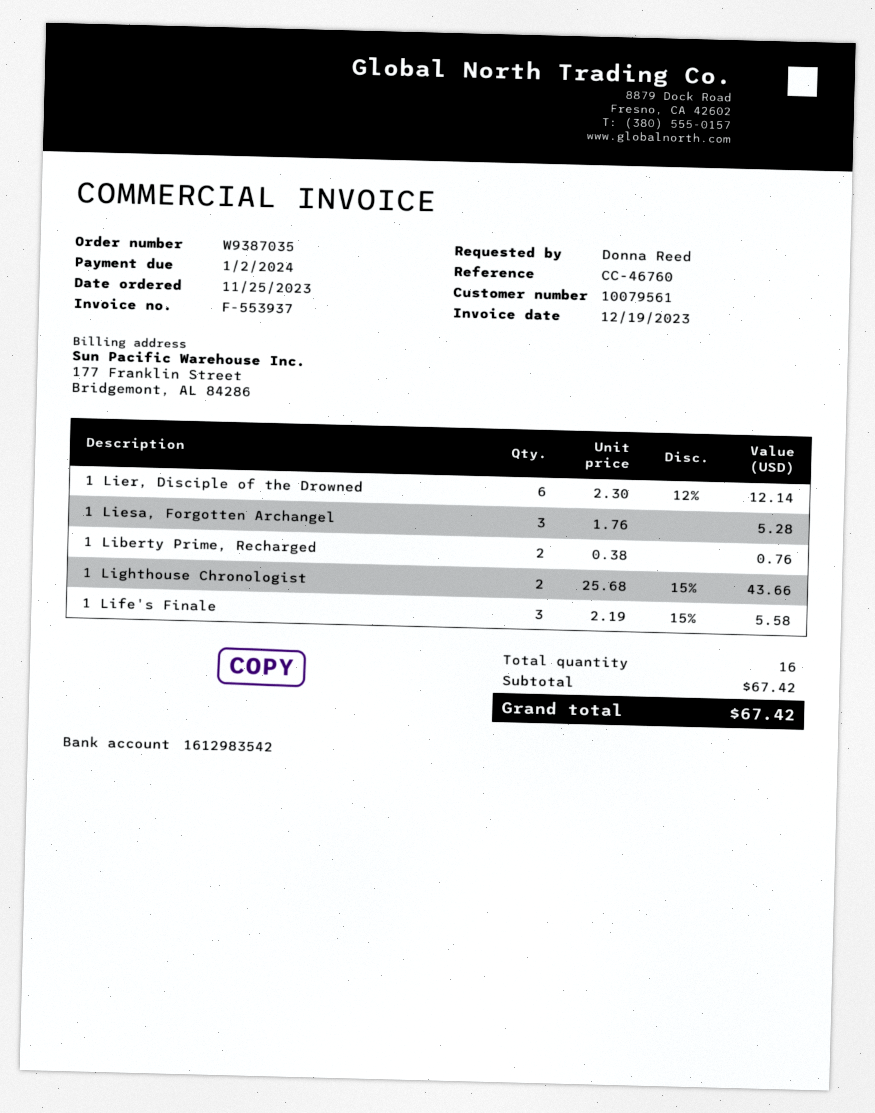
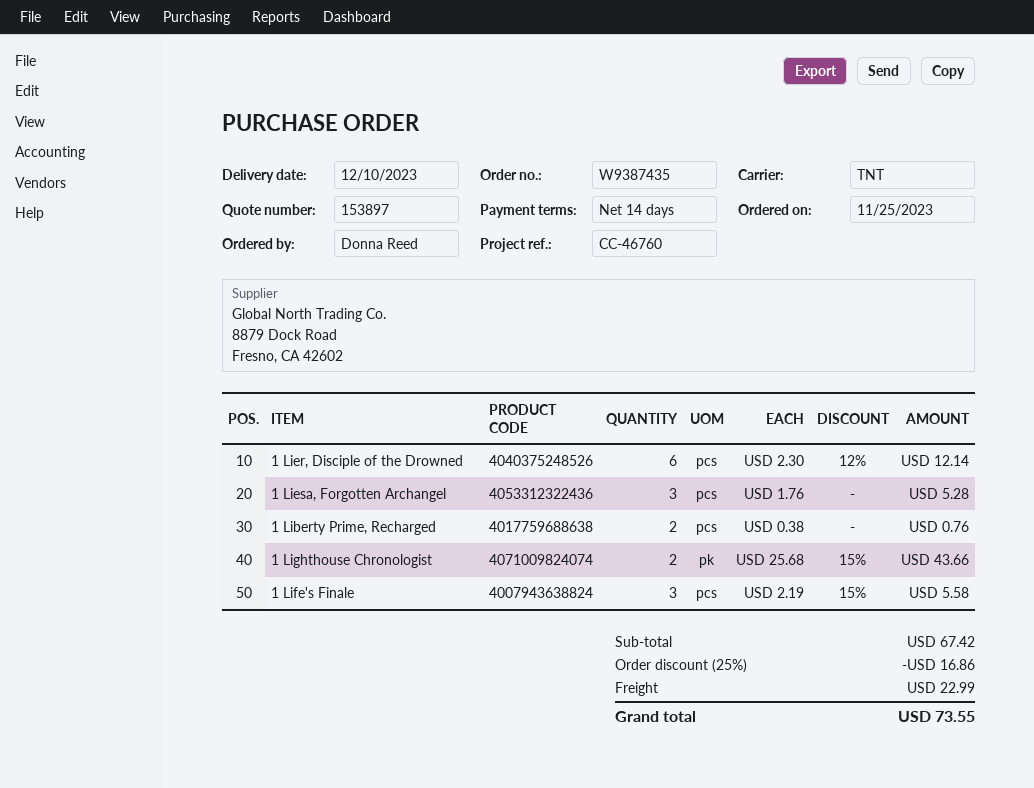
order number: W9387035 -> W9387435
discount: none -> 25% = 16.86
shipping: none -> 22.99
total: 67.42 -> 73.55

